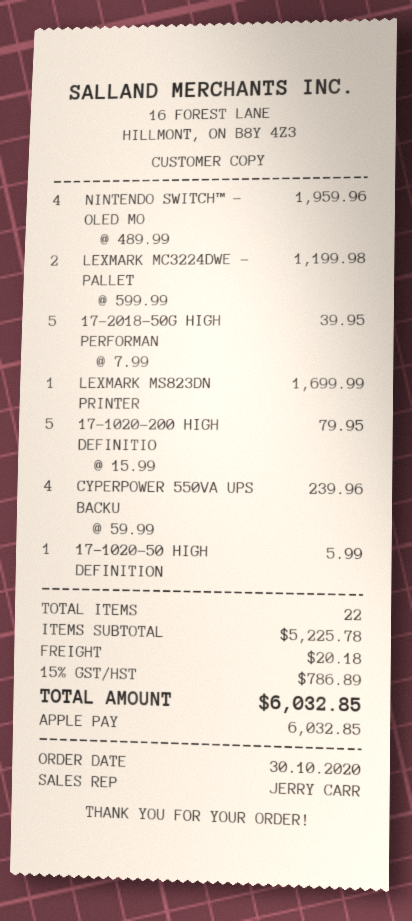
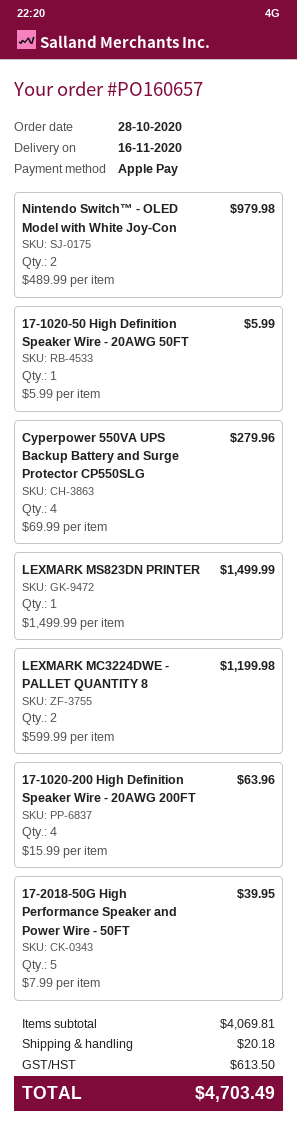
order date: 2020-10-30 -> 2020-10-28
NINTENDO SWITCH™ - OLED MO: 4 x 489.99 = 1959.96 -> 2 x 489.99 = 979.98
LEXMARK MS823DN PRINTER: 1 x 1699.99 = 1699.99 -> 1 x 1499.99 = 1499.99
17-1020-200 HIGH DEFINITIO: 5 x 15.99 = 79.95 -> 4 x 15.99 = 63.96
CYPERPOWER 550VA UPS BACKU: 4 x 59.99 = 239.96 -> 4 x 69.99 = 279.96
subtotal: 5225.78 -> 4069.81
tax: 786.89 -> 613.50
total: 6032.85 -> 4703.49

